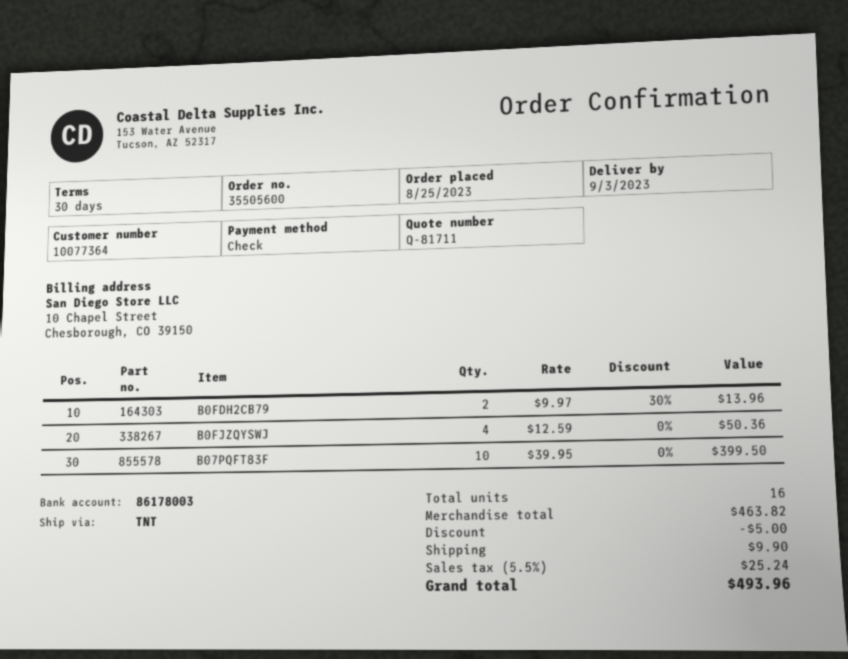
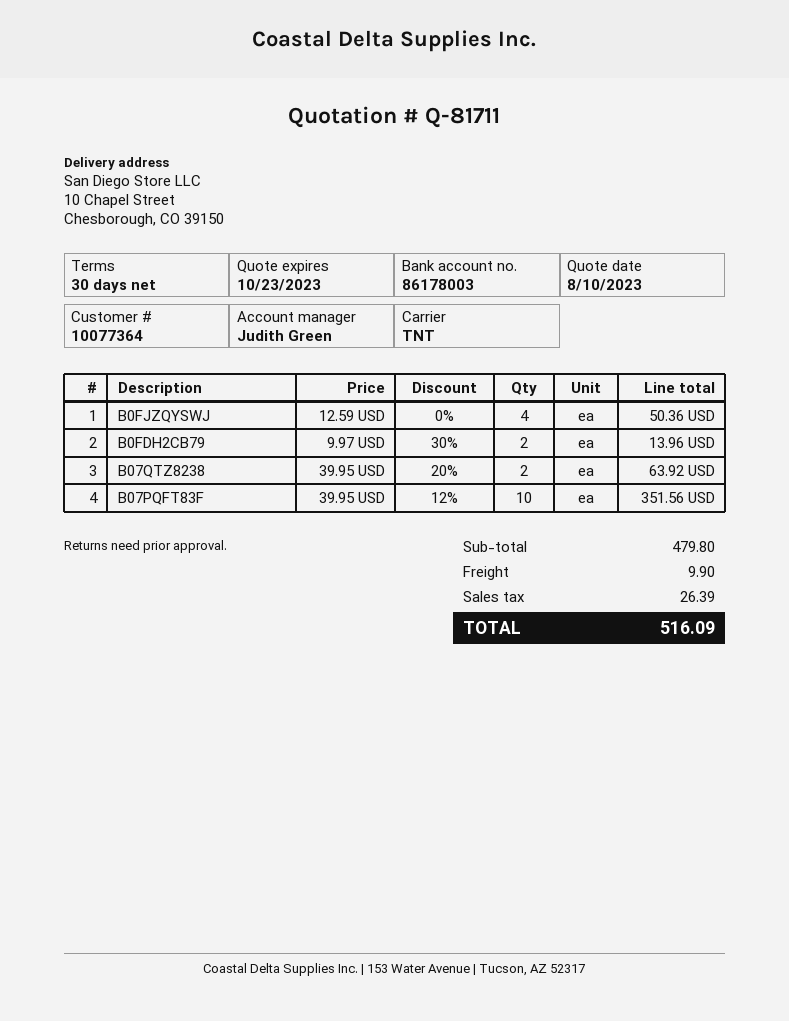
B07PQFT83F: 10 x 39.95 = 399.50 -> 10 x 39.95 - 12% = 351.56
B07QTZ8238: none -> 2 x 39.95 - 20% = 63.92
subtotal: 463.82 -> 479.80
discount: 5.00 -> none
tax: 25.24 -> 26.39
total: 493.96 -> 516.09

